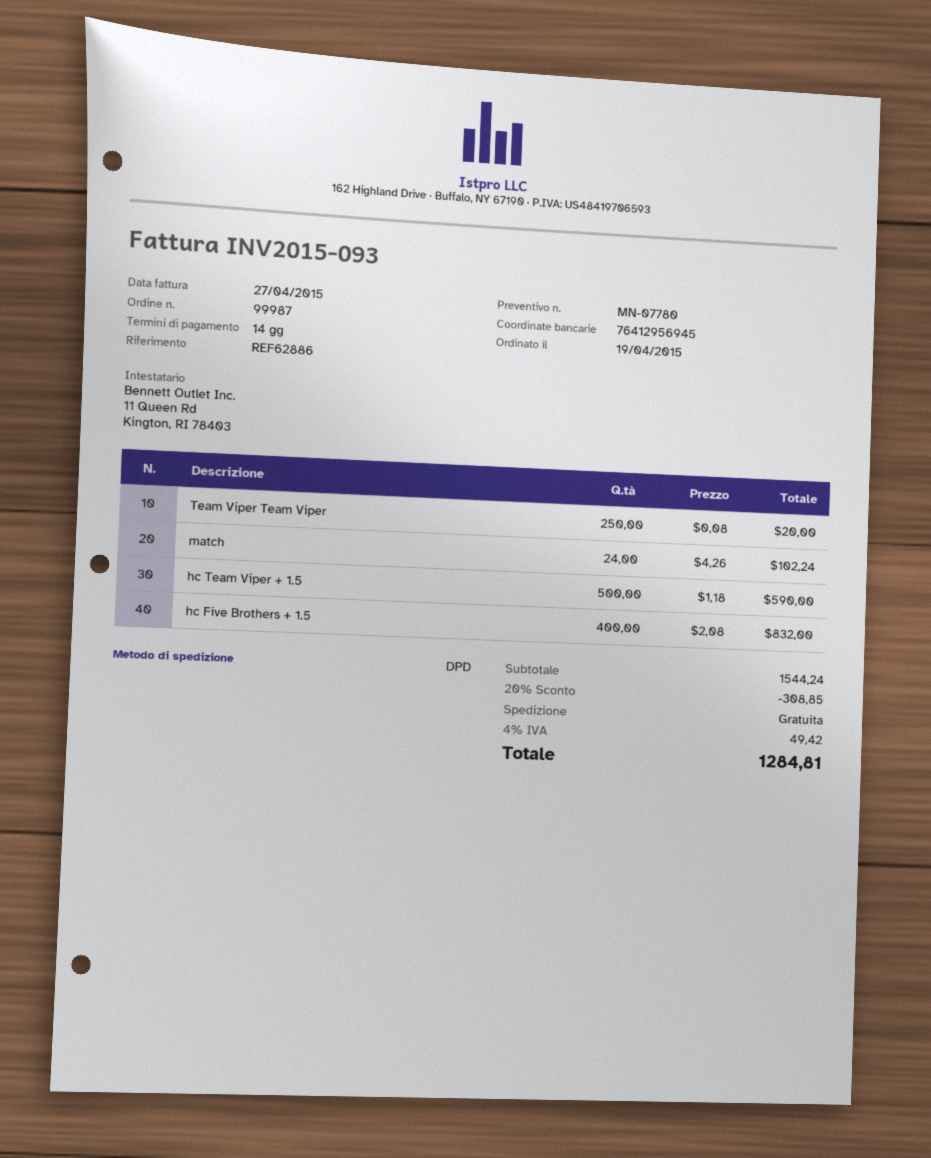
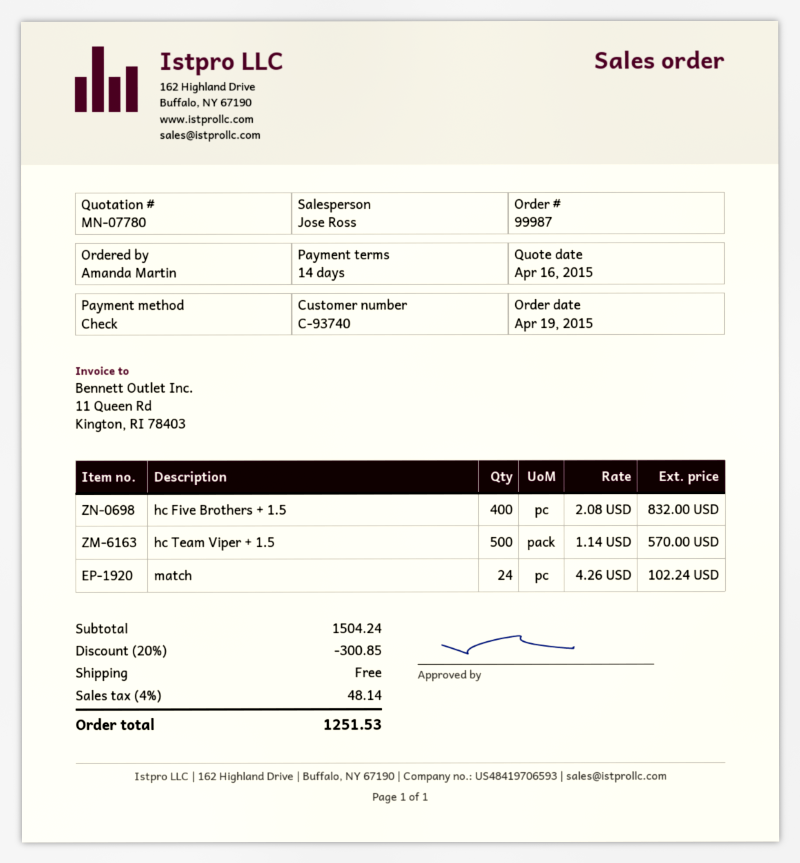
Team Viper Team Viper: 250 x 0.08 = 20.00 -> none
hc Team Viper + 1.5: 500 x 1.18 = 590.00 -> 500 x 1.14 = 570.00
subtotal: 1544.24 -> 1504.24
discount: 20% = 308.85 -> 20% = 300.85
tax: 4% = 49.42 -> 4% = 48.14
total: 1284.81 -> 1251.53

